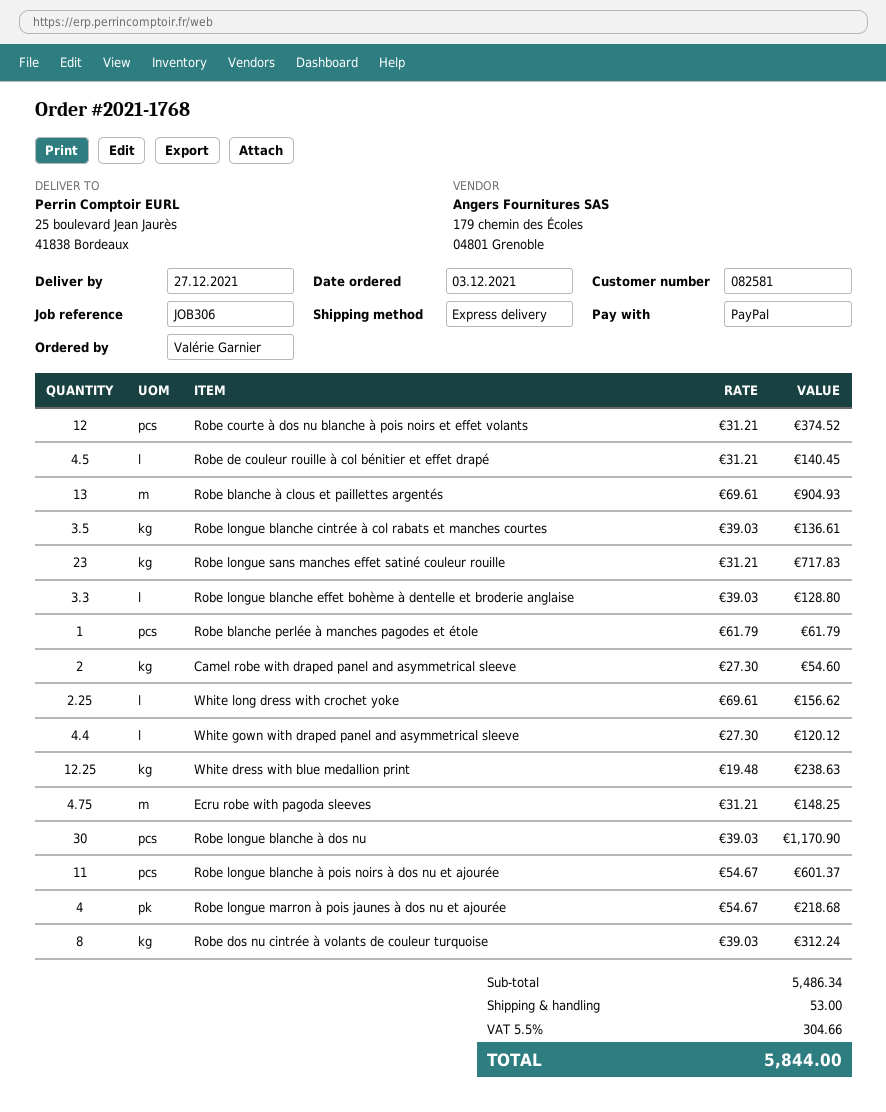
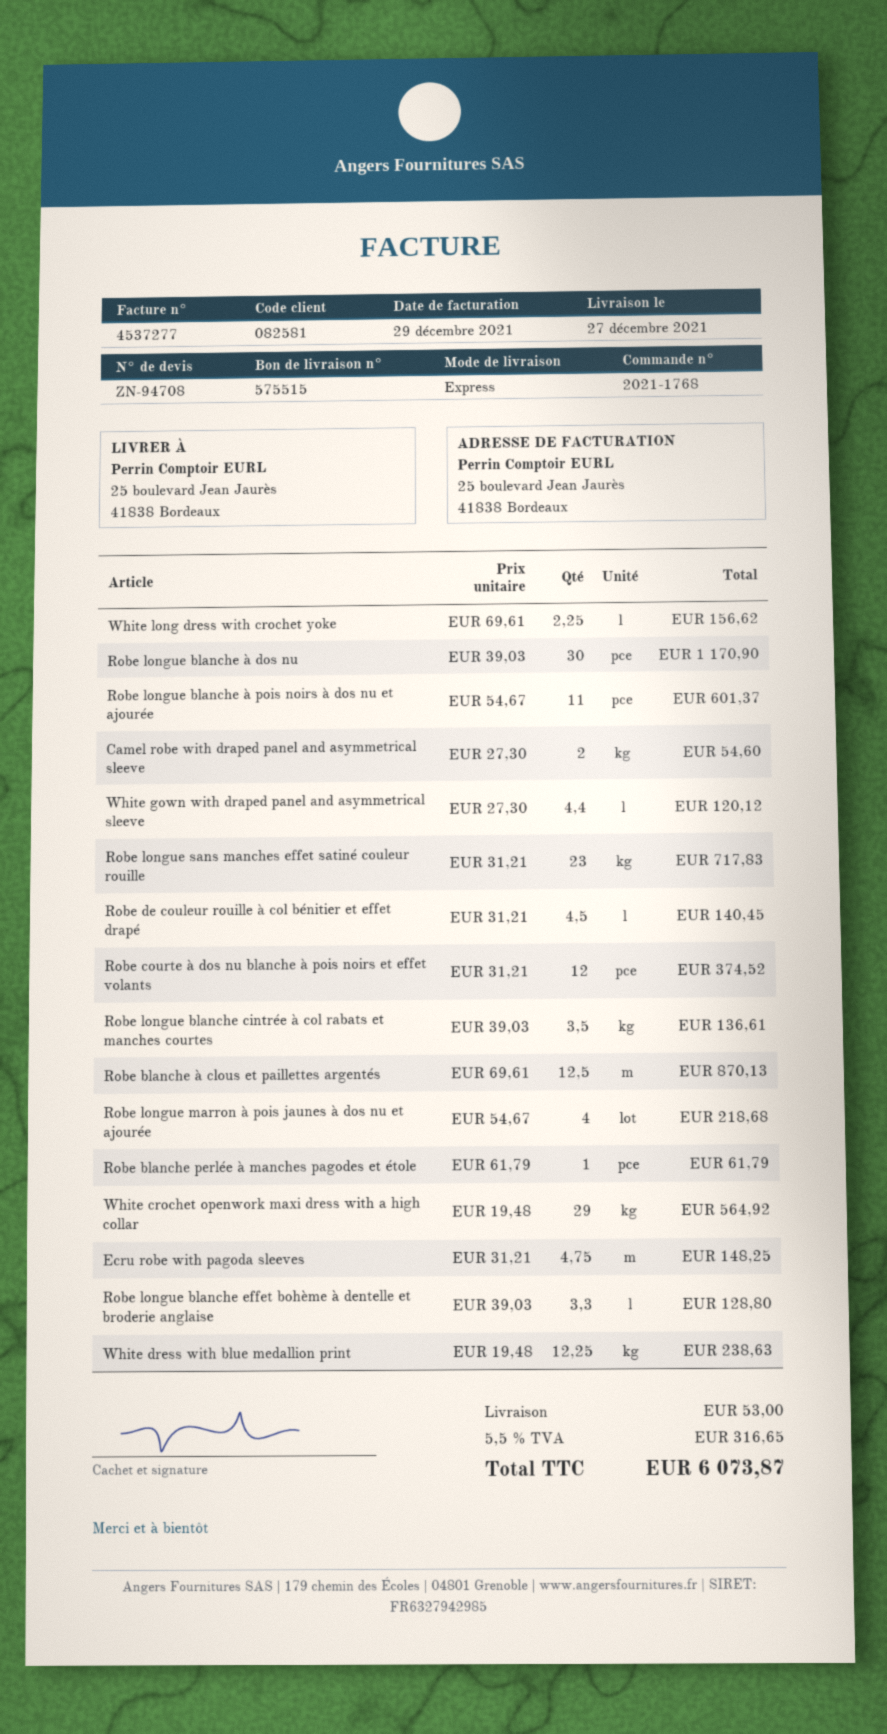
Robe blanche à clous et paillettes argentés: 13 x 69.61 = 904.93 -> 12.5 x 69.61 = 870.13
Robe dos nu cintrée à volants de couleur turquoise: 8 x 39.03 = 312.24 -> none
White crochet openwork maxi dress with a high collar: none -> 29 x 19.48 = 564.92
tax: 5.5% = 304.66 -> 5.5% = 316.65
total: 5844.00 -> 6073.87

